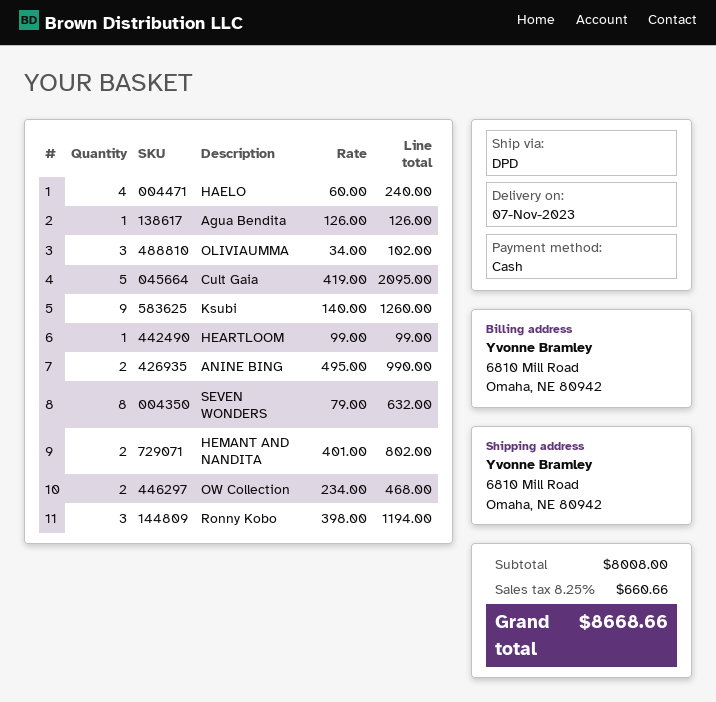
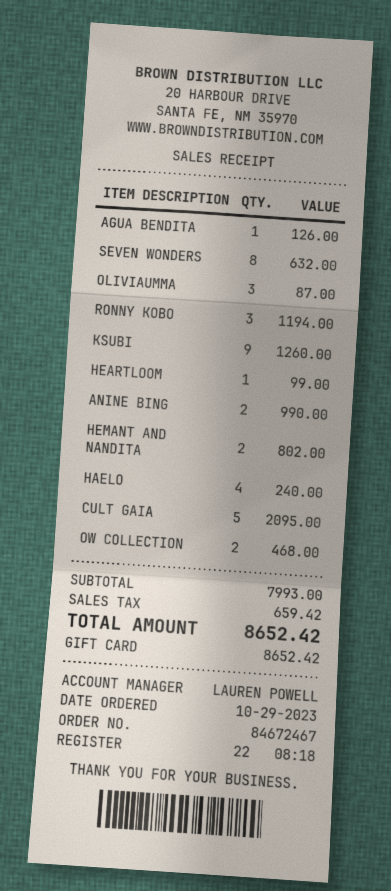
payment method: cash -> gift card
OLIVIAUMMA: 3 for 102.00 -> 3 for 87.00
subtotal: 8008.00 -> 7993.00
tax: 660.66 -> 659.42
total: 8668.66 -> 8652.42

